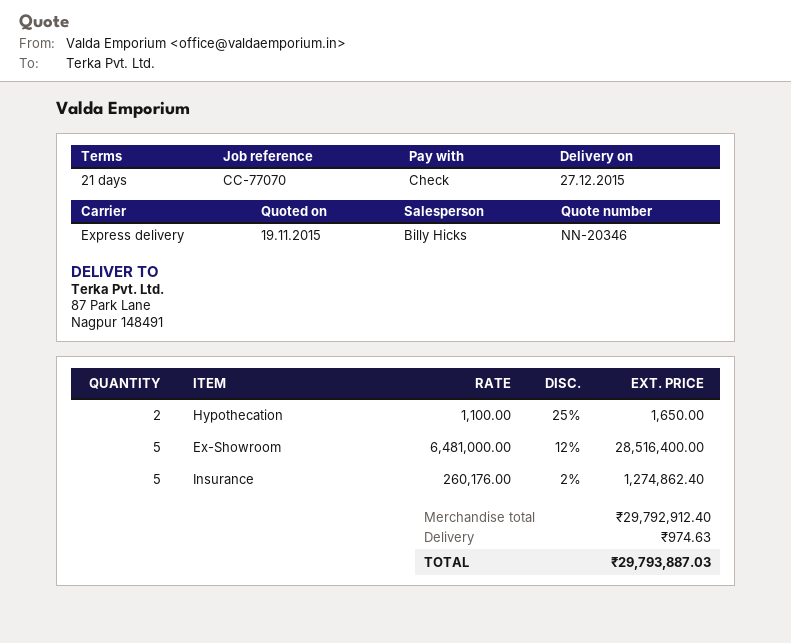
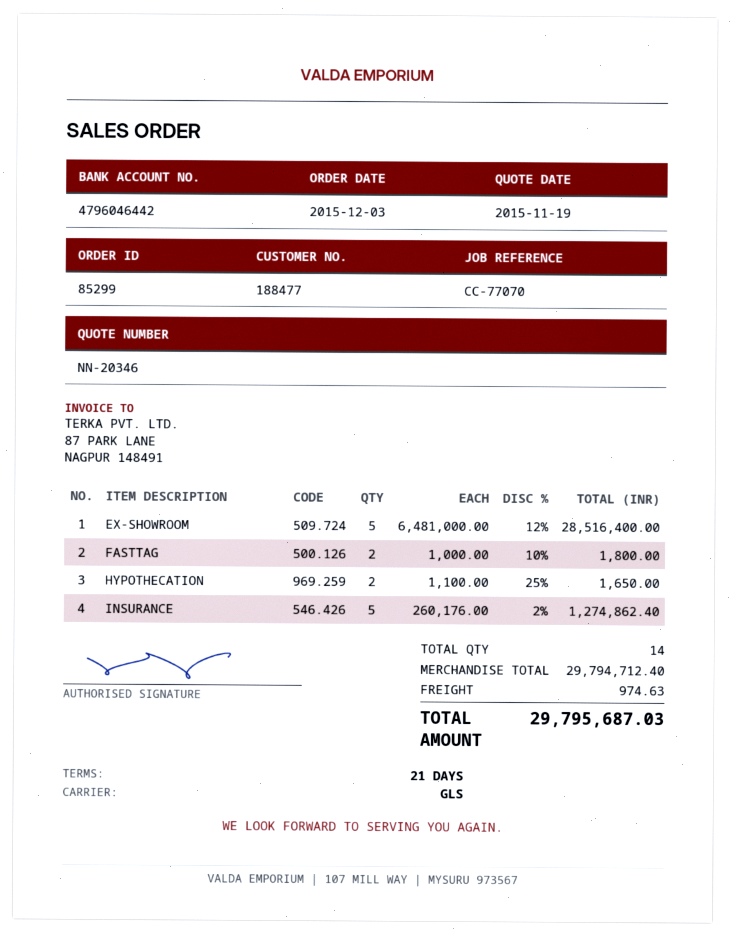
shipping method: express -> GLS
FASTTAG: none -> 2 x 1000.00 - 10% = 1800.00
subtotal: 29792912.40 -> 29794712.40
total: 29793887.03 -> 29795687.03

